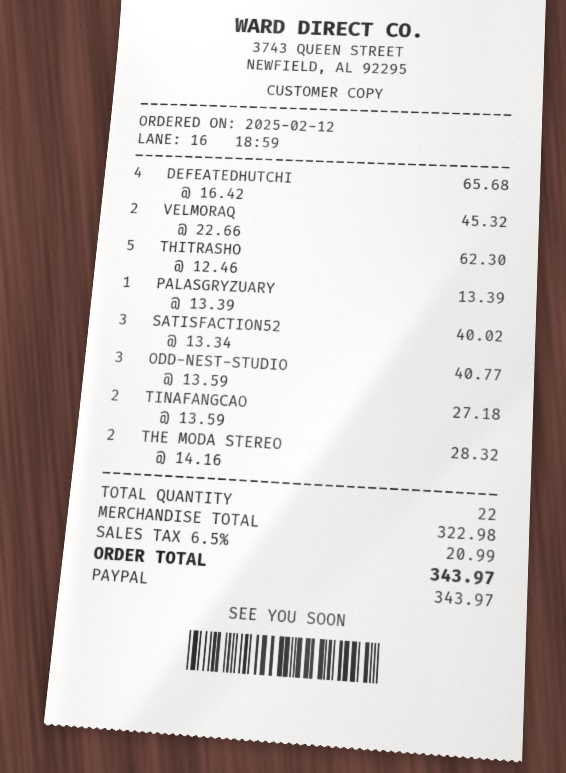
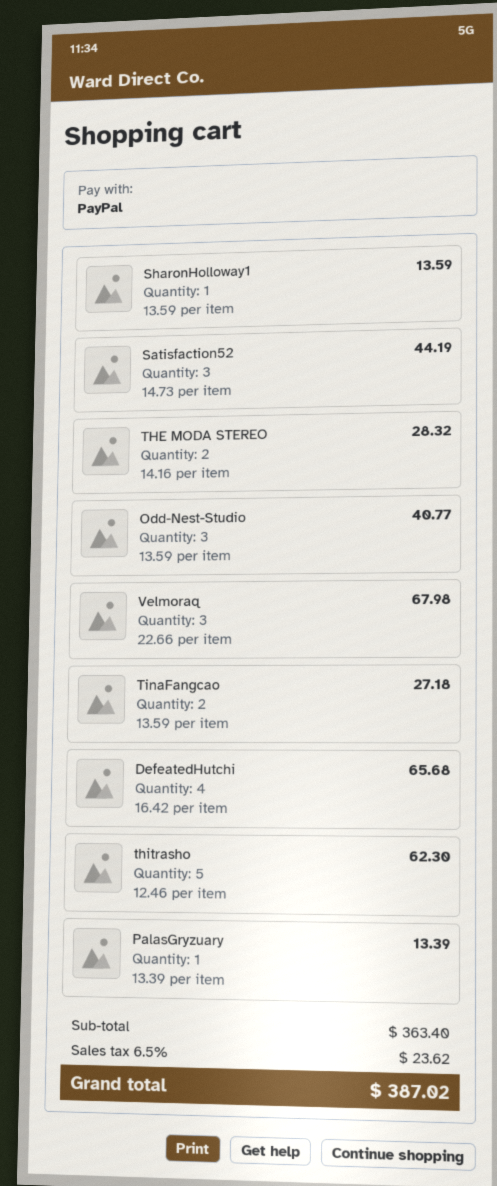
VELMORAQ: 2 x 22.66 = 45.32 -> 3 x 22.66 = 67.98
SATISFACTION52: 3 x 13.34 = 40.02 -> 3 x 14.73 = 44.19
SharonHolloway1: none -> 1 x 13.59 = 13.59
subtotal: 322.98 -> 363.40
tax: 6.5% = 20.99 -> 6.5% = 23.62
total: 343.97 -> 387.02

